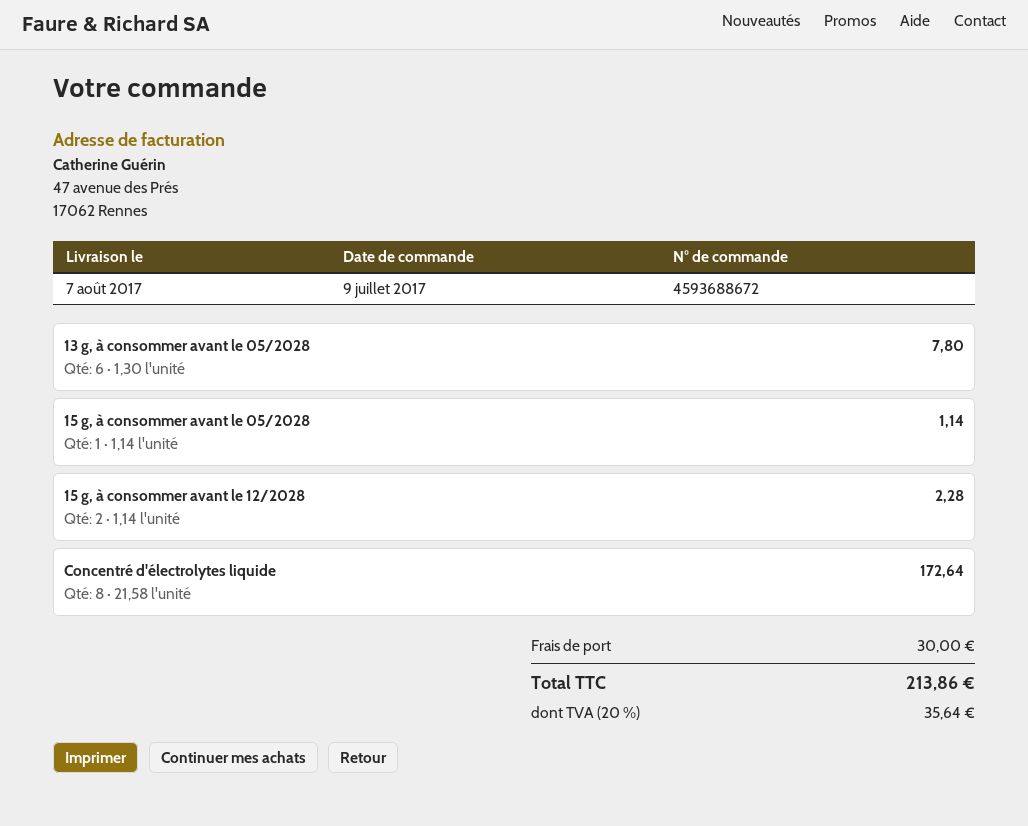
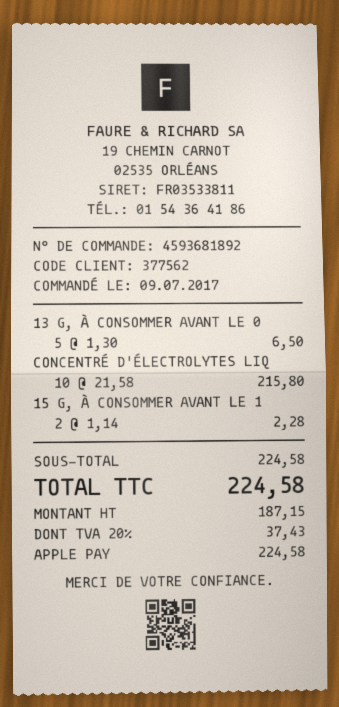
order number: 4593688672 -> 4593681892
13 g, à consommer avant le 05/2028: 6 x 1.30 = 7.80 -> 5 x 1.30 = 6.50
15 g, à consommer avant le 05/2028: 1 x 1.14 = 1.14 -> none
Concentré d'électrolytes liquide: 8 x 21.58 = 172.64 -> 10 x 21.58 = 215.80
shipping: 30.00 -> none
tax: 20% = 35.64 -> 20% = 37.43
total: 213.86 -> 224.58

